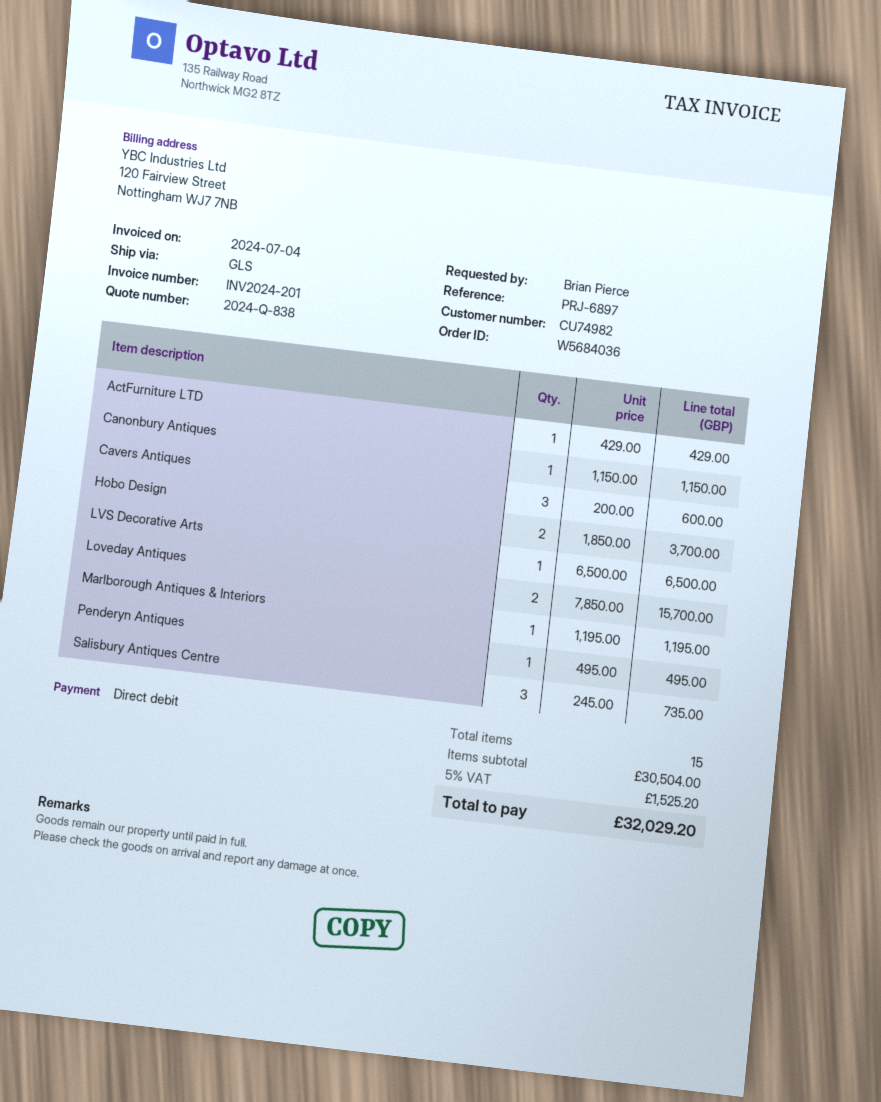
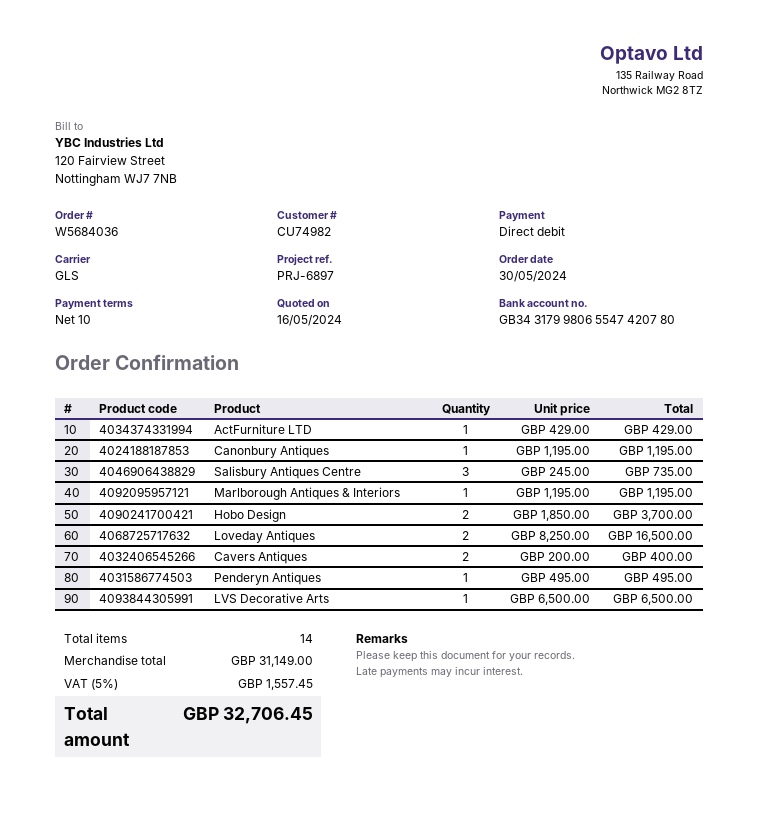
Canonbury Antiques: 1 x 1150.00 = 1150.00 -> 1 x 1195.00 = 1195.00
Cavers Antiques: 3 x 200.00 = 600.00 -> 2 x 200.00 = 400.00
Loveday Antiques: 2 x 7850.00 = 15700.00 -> 2 x 8250.00 = 16500.00
total quantity: 15 -> 14
subtotal: 30504.00 -> 31149.00
tax: 5% = 1525.20 -> 5% = 1557.45
total: 32029.20 -> 32706.45

